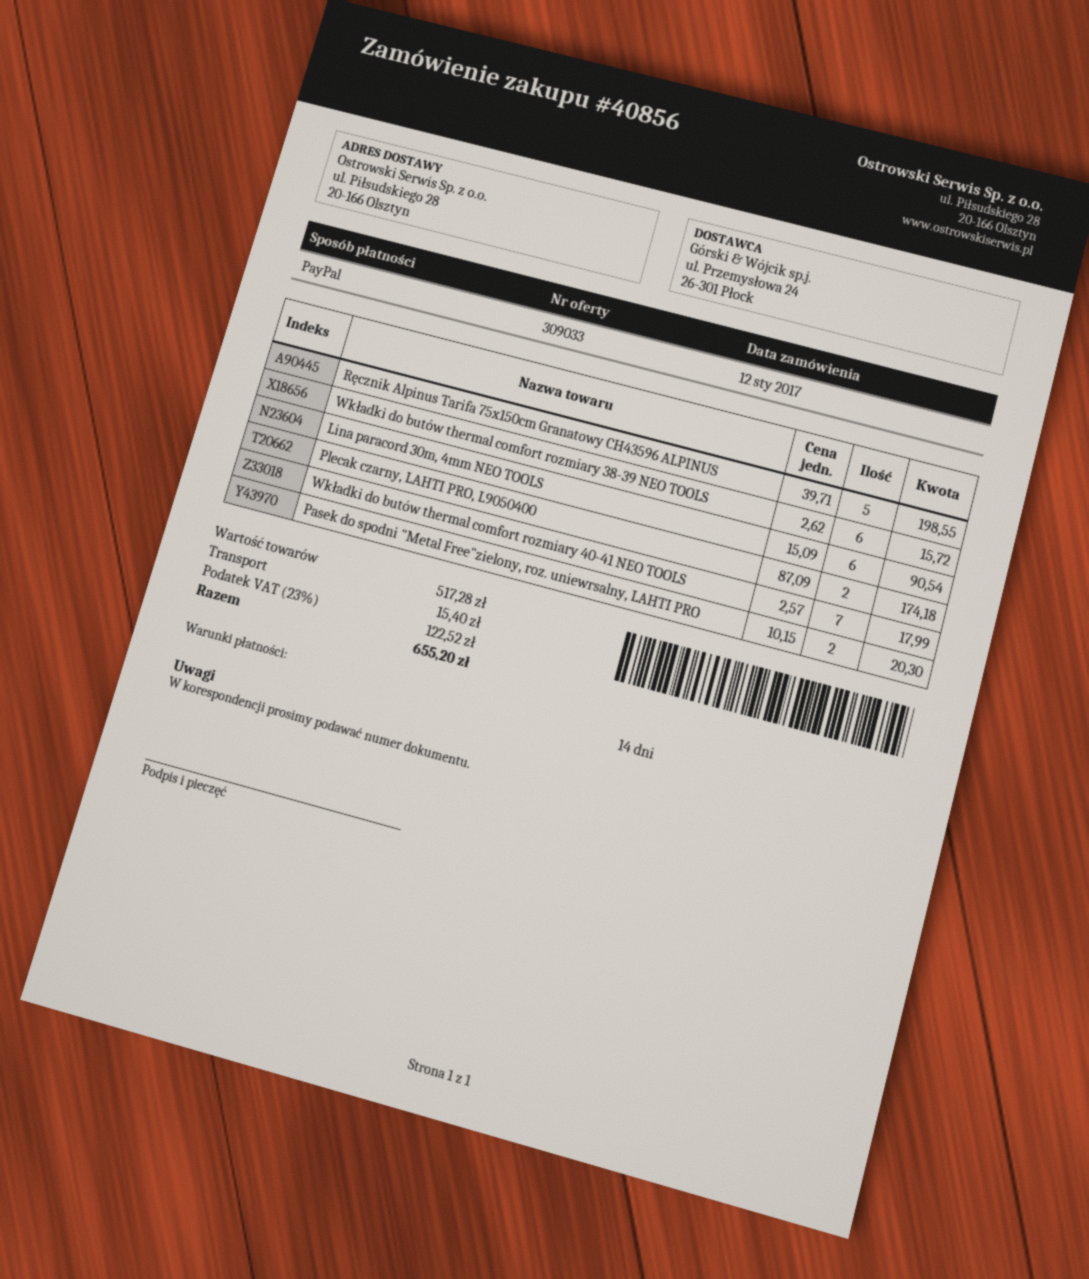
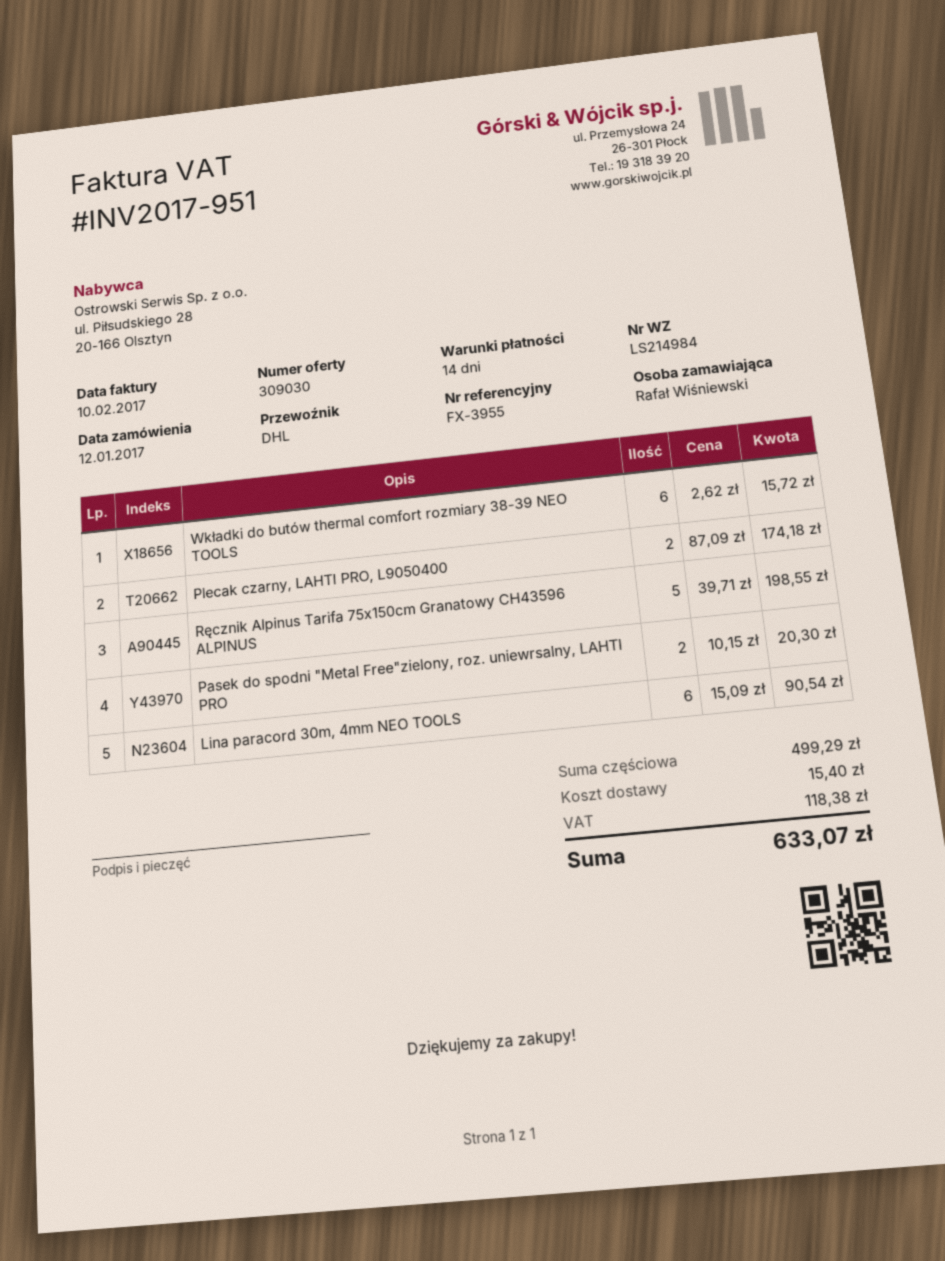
quote number: 309033 -> 309030
Wkładki do butów thermal comfort rozmiary 40-41 NEO TOOLS: 7 x 2.57 = 17.99 -> none
subtotal: 517.28 -> 499.29
tax: 122.52 -> 118.38
total: 655.20 -> 633.07

